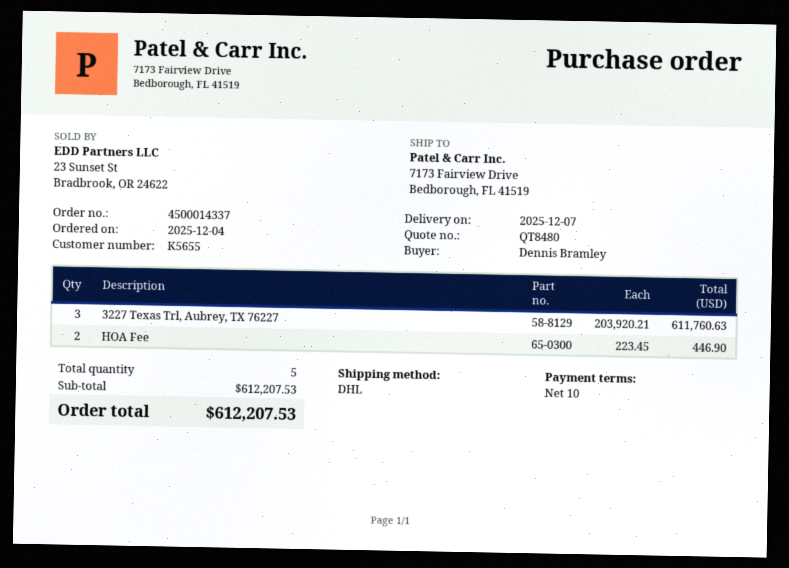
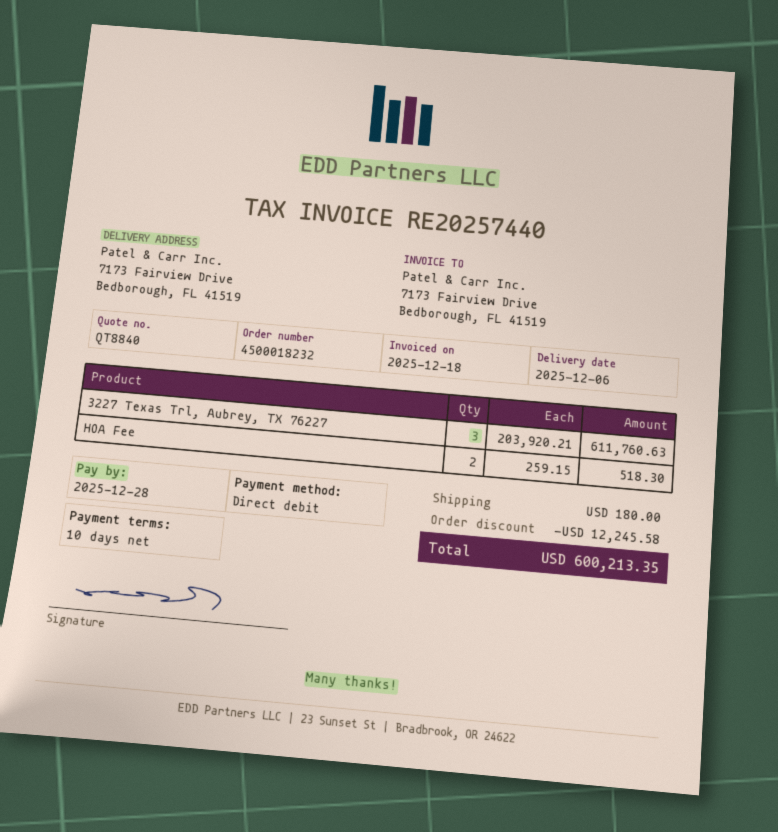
quote number: QT8480 -> QT8840
order number: 4500014337 -> 4500018232
delivery date: 2025-12-07 -> 2025-12-06
HOA Fee: 2 x 223.45 = 446.90 -> 2 x 259.15 = 518.30
discount: none -> 12245.58
shipping: none -> 180.00
total: 612207.53 -> 600213.35

